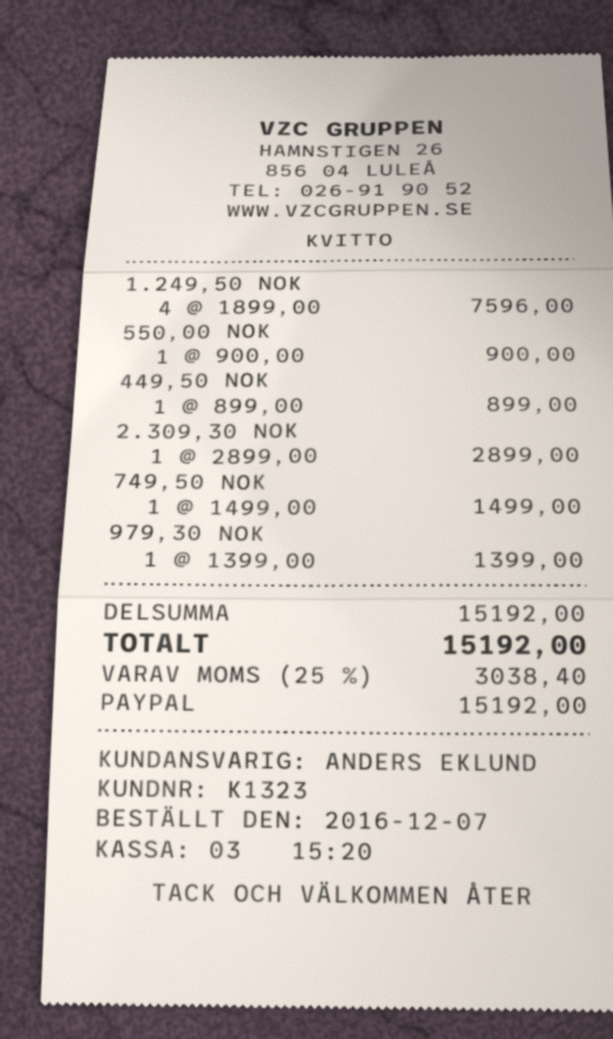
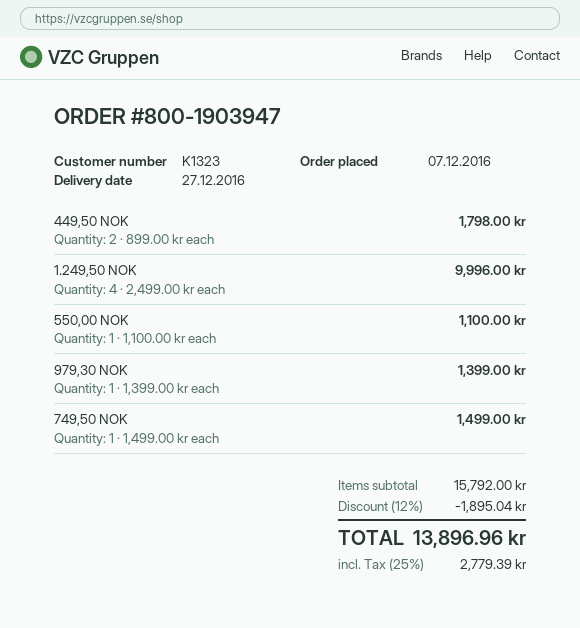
1.249,50 NOK: 4 x 1899.00 = 7596.00 -> 4 x 2499.00 = 9996.00
550,00 NOK: 1 x 900.00 = 900.00 -> 1 x 1100.00 = 1100.00
449,50 NOK: 1 x 899.00 = 899.00 -> 2 x 899.00 = 1798.00
2.309,30 NOK: 1 x 2899.00 = 2899.00 -> none
subtotal: 15192.00 -> 15792.00
discount: none -> 12% = 1895.04
tax: 25% = 3038.40 -> 25% = 2779.39
total: 15192.00 -> 13896.96

